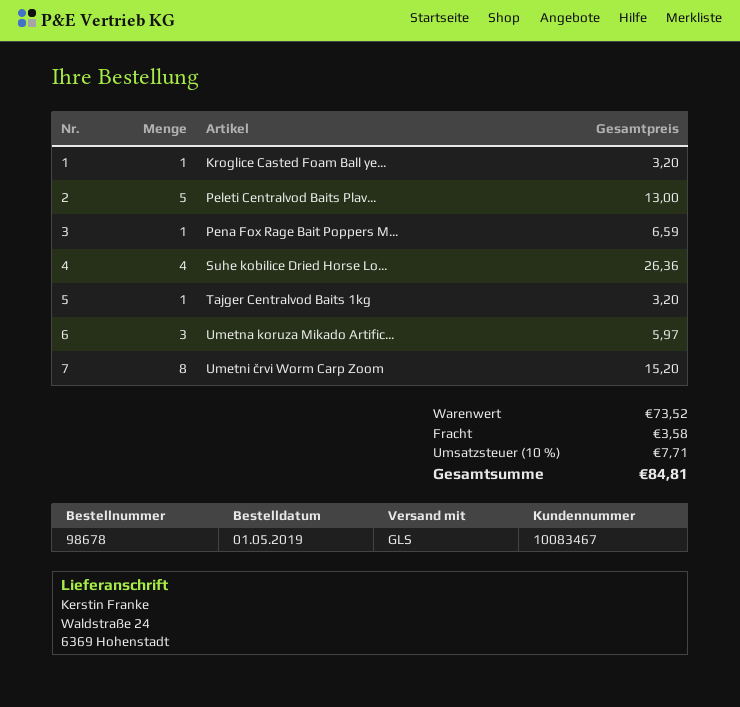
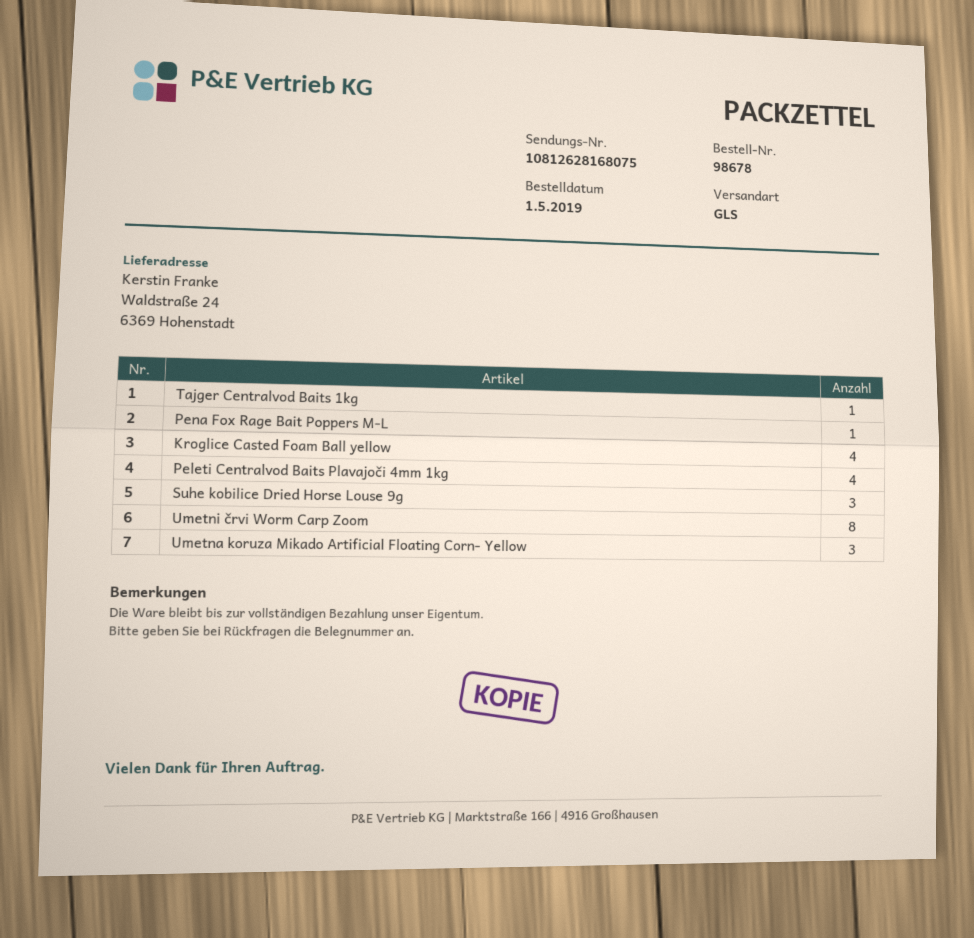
Kroglice Casted Foam Ball ye...: 1 -> 4
Peleti Centralvod Baits Plav...: 5 -> 4
Suhe kobilice Dried Horse Lo...: 4 -> 3

